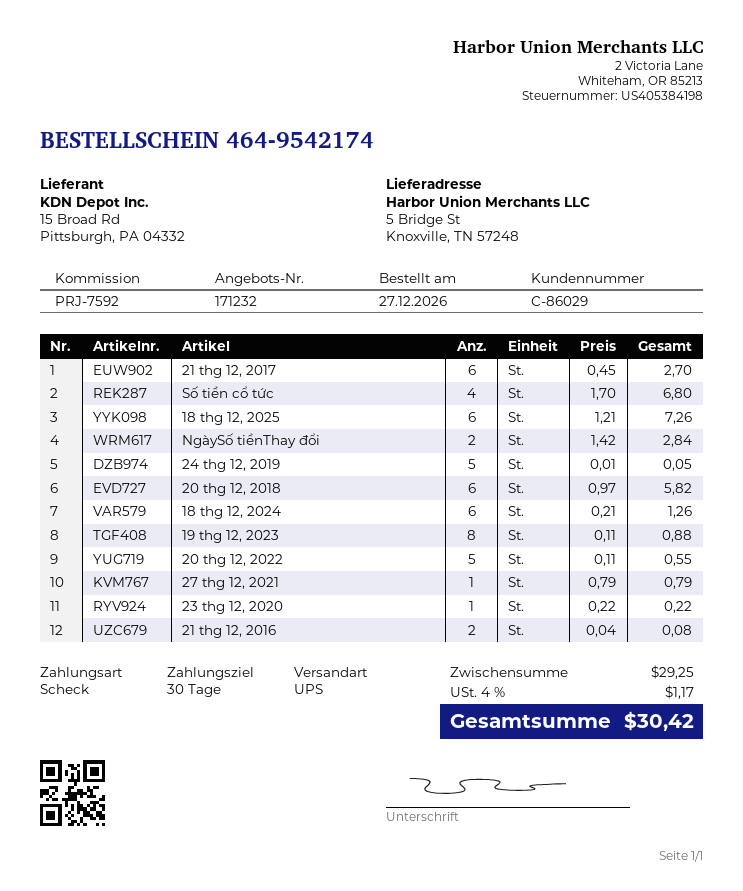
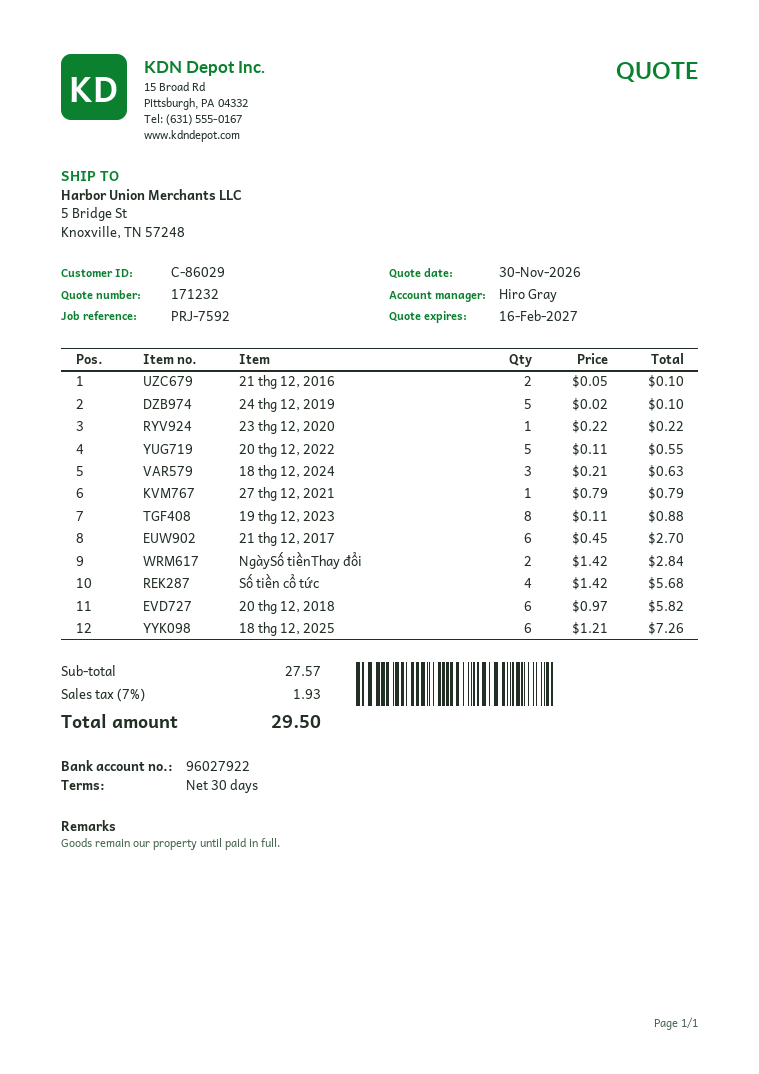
Số tiền cổ tức: 4 x 1.70 = 6.80 -> 4 x 1.42 = 5.68
24 thg 12, 2019: 5 x 0.01 = 0.05 -> 5 x 0.02 = 0.10
18 thg 12, 2024: 6 x 0.21 = 1.26 -> 3 x 0.21 = 0.63
21 thg 12, 2016: 2 x 0.04 = 0.08 -> 2 x 0.05 = 0.10
subtotal: 29.25 -> 27.57
tax: 4% = 1.17 -> 7% = 1.93
total: 30.42 -> 29.50

